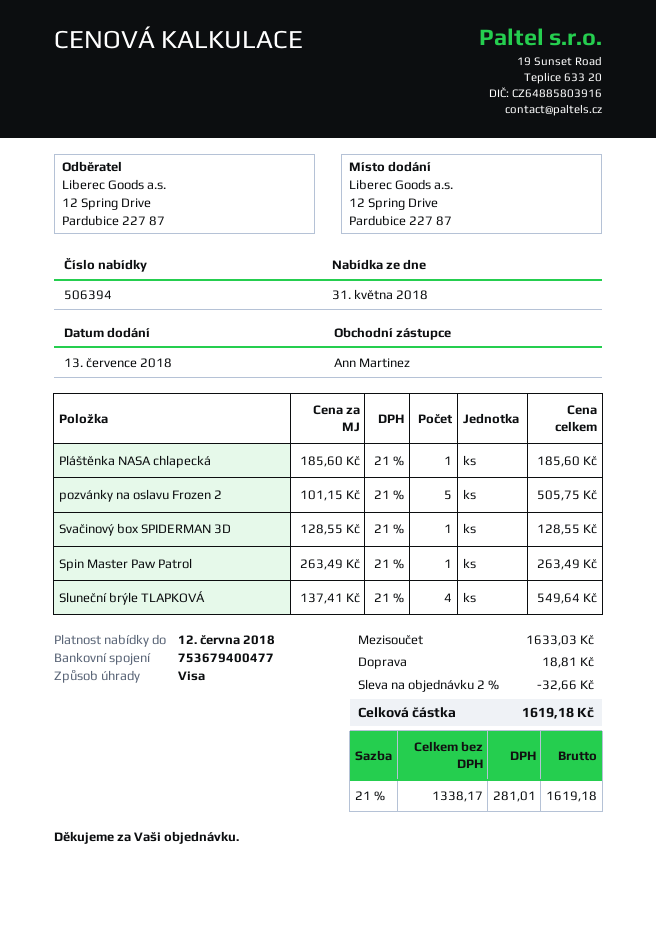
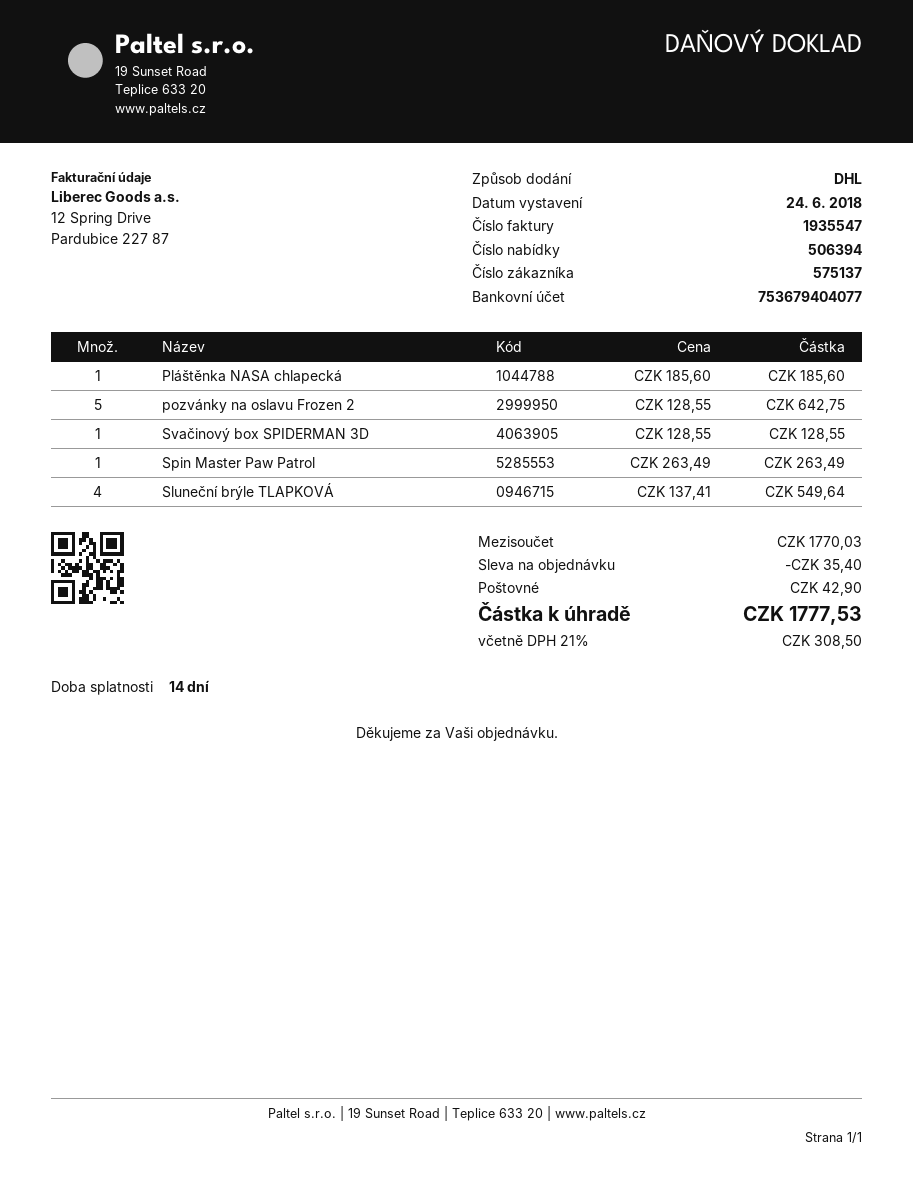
bank account: 753679400477 -> 753679404077
pozvánky na oslavu Frozen 2: 5 x 101.15 = 505.75 -> 5 x 128.55 = 642.75
subtotal: 1633.03 -> 1770.03
discount: 32.66 -> 35.40
shipping: 18.81 -> 42.90
tax: 21% = 281.01 -> 21% = 308.50
total: 1619.18 -> 1777.53

